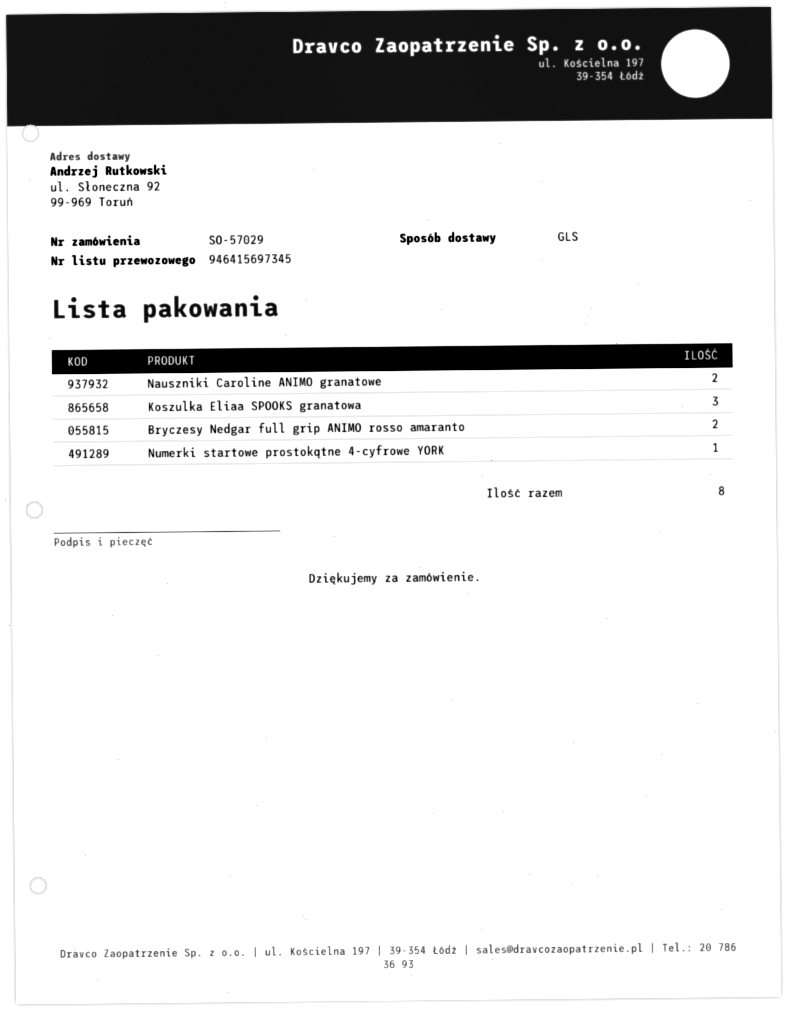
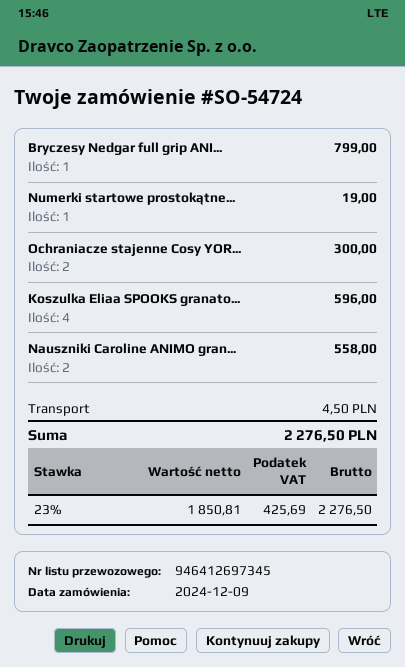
order number: SO-57029 -> SO-54724
tracking number: 946415697345 -> 946412697345
Koszulka Eliaa SPOOKS granatowa: 3 -> 4
Bryczesy Nedgar full grip ANIMO rosso amaranto: 2 -> 1
Ochraniacze stajenne Cosy YOR...: none -> 2

